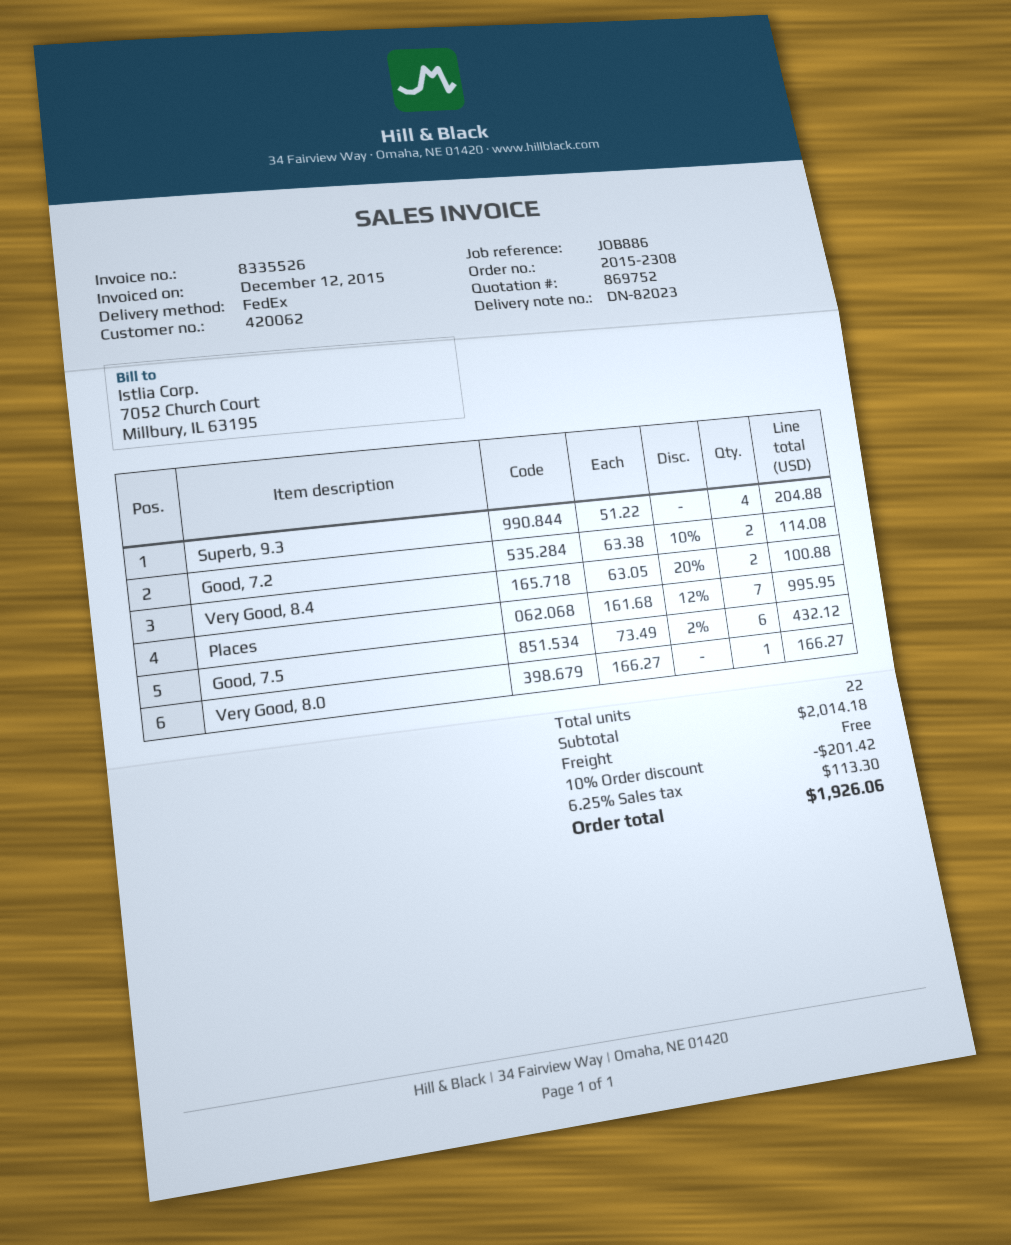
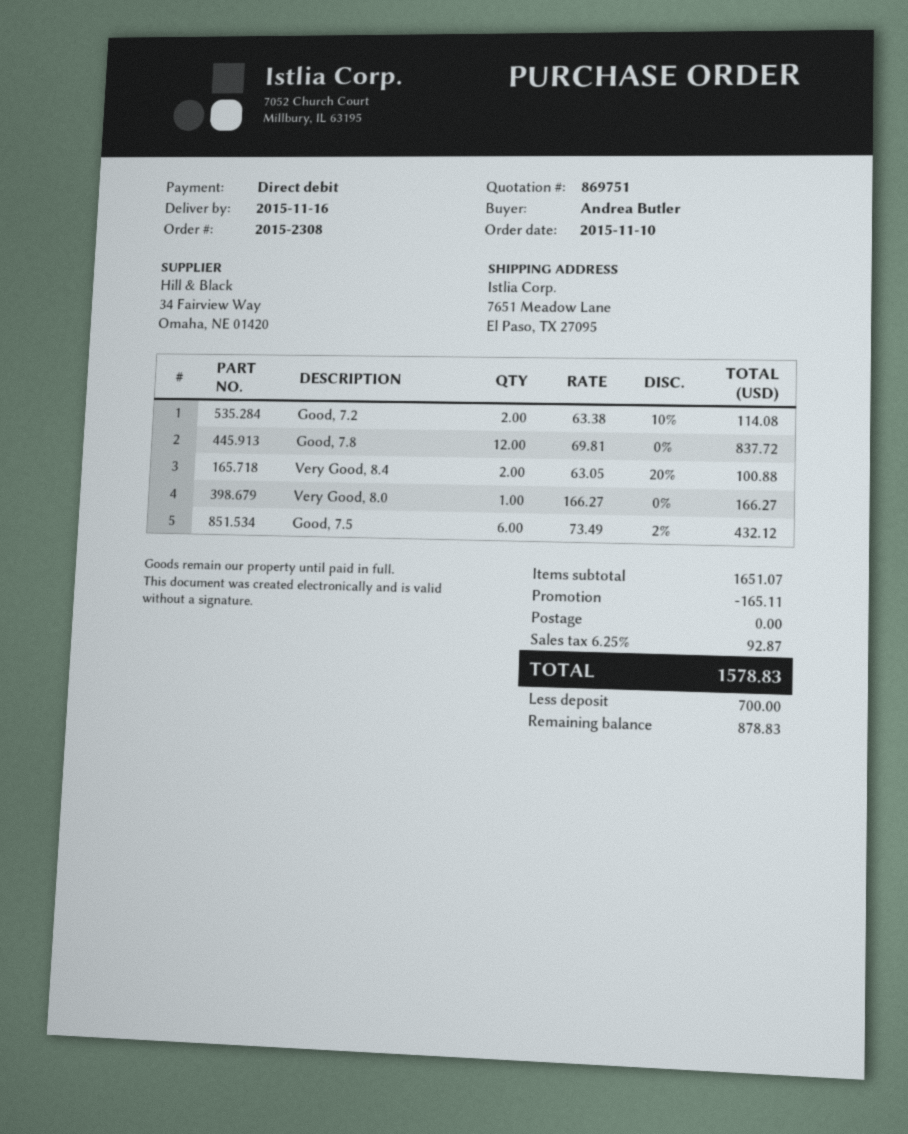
quote number: 869752 -> 869751
Superb, 9.3: 4 x 51.22 = 204.88 -> none
Places: 7 x 161.68 - 12% = 995.95 -> none
Good, 7.8: none -> 12 x 69.81 = 837.72
subtotal: 2014.18 -> 1651.07
discount: 201.42 -> 165.11
tax: 6.25% = 113.30 -> 6.25% = 92.87
total: 1926.06 -> 1578.83

